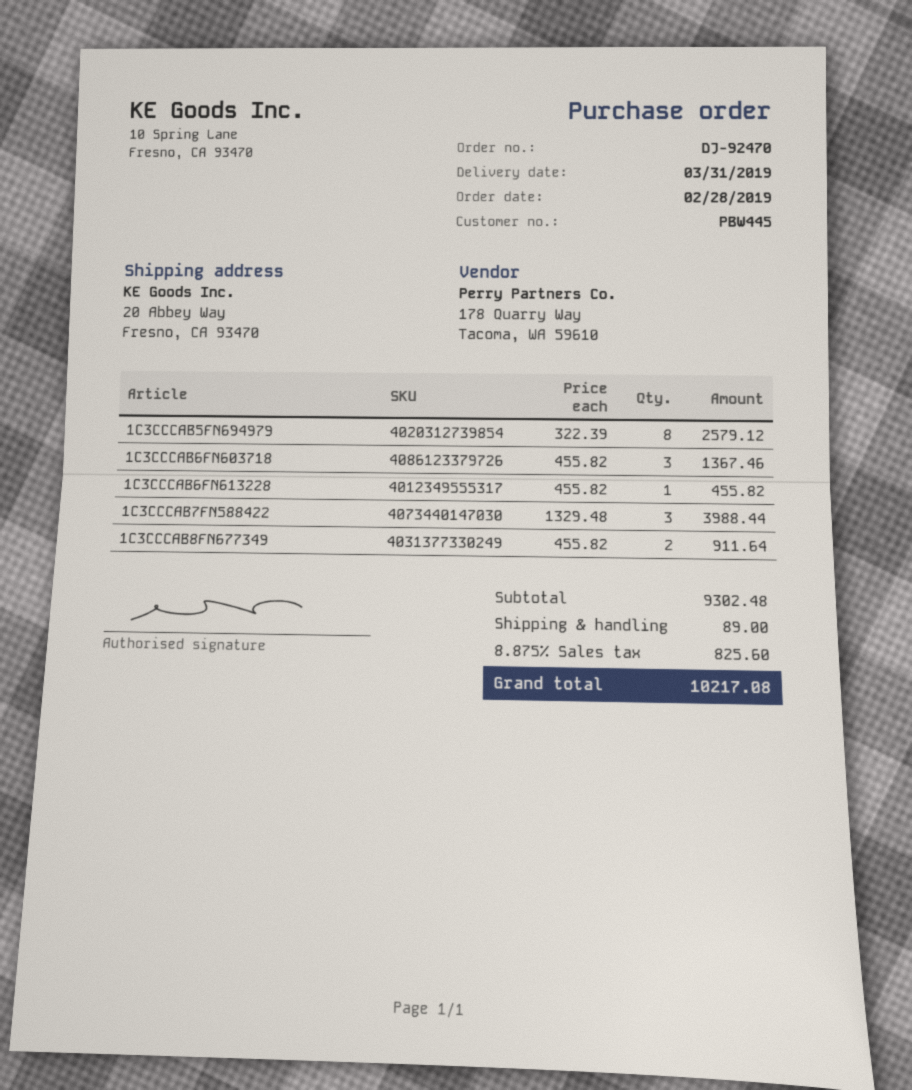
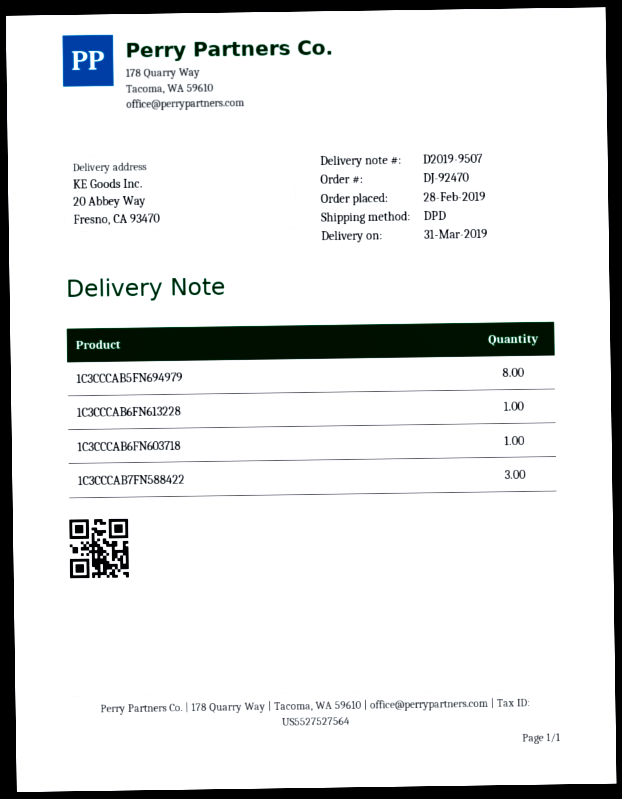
1C3CCCAB6FN603718: 3 -> 1
1C3CCCAB8FN677349: 2 -> none

